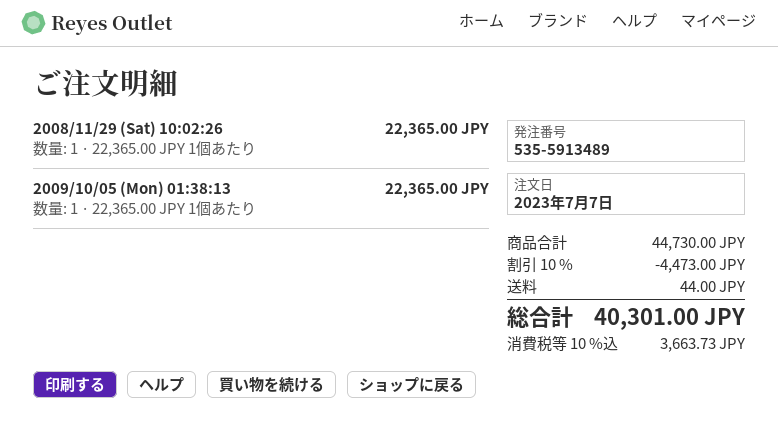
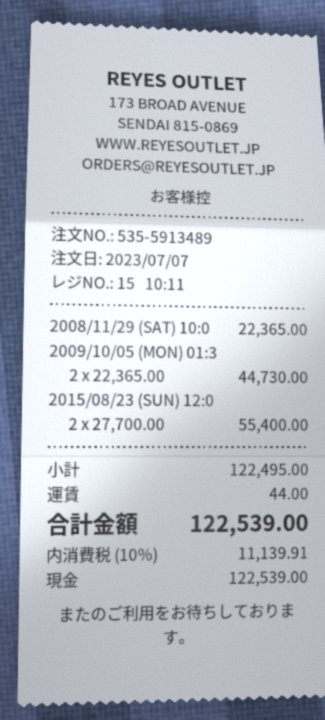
2009/10/05 (Mon) 01:38:13: 1 x 22365.00 = 22365.00 -> 2 x 22365.00 = 44730.00
2015/08/23 (SUN) 12:0: none -> 2 x 27700.00 = 55400.00
subtotal: 44730.00 -> 122495.00
discount: 10% = 4473.00 -> none
tax: 10% = 3663.73 -> 10% = 11139.91
total: 40301.00 -> 122539.00

